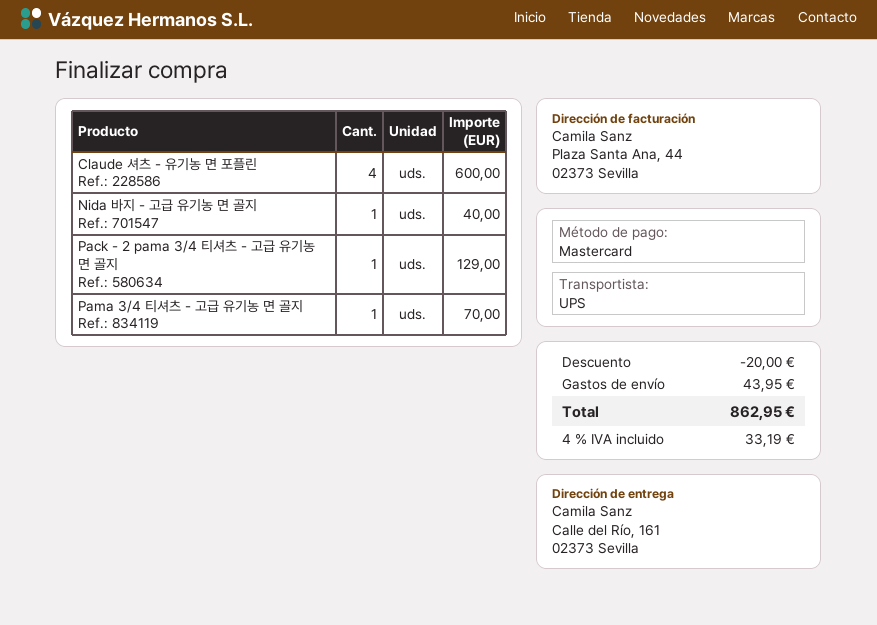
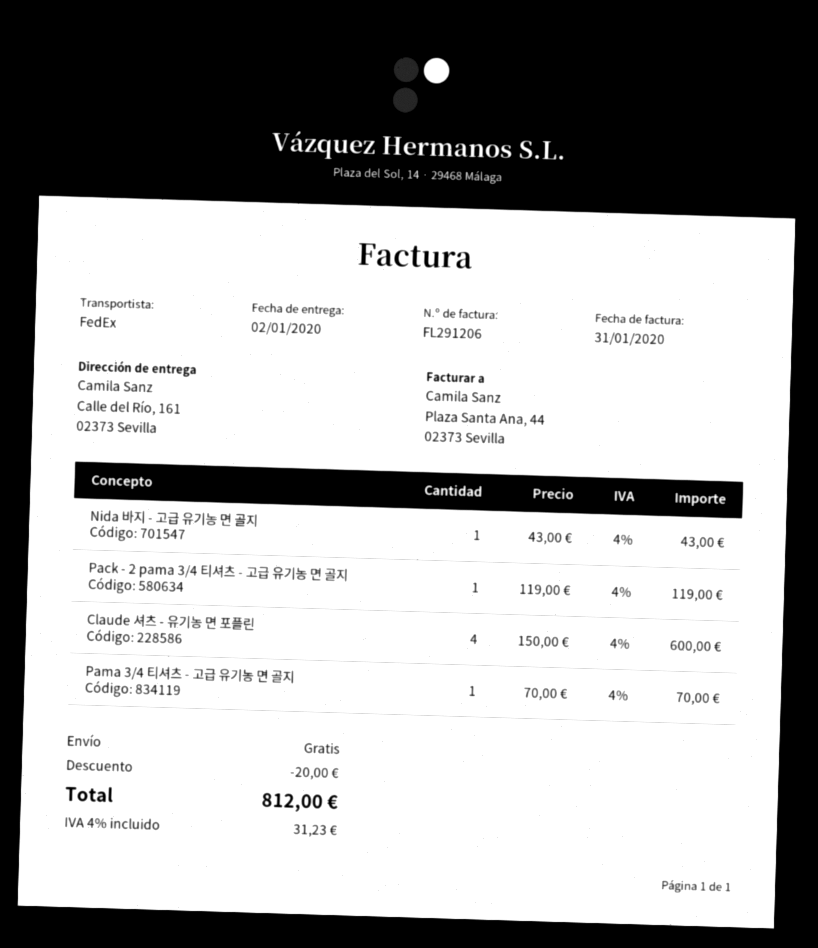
shipping method: UPS -> FedEx
Nida 바지 - 고급 유기농 면 골지: 1 for 40.00 -> 1 for 43.00
Pack - 2 pama 3/4 티셔츠 - 고급 유기농 면 골지: 1 for 129.00 -> 1 for 119.00
shipping: 43.95 -> 0.00
tax: 4% = 33.19 -> 4% = 31.23
total: 862.95 -> 812.00

